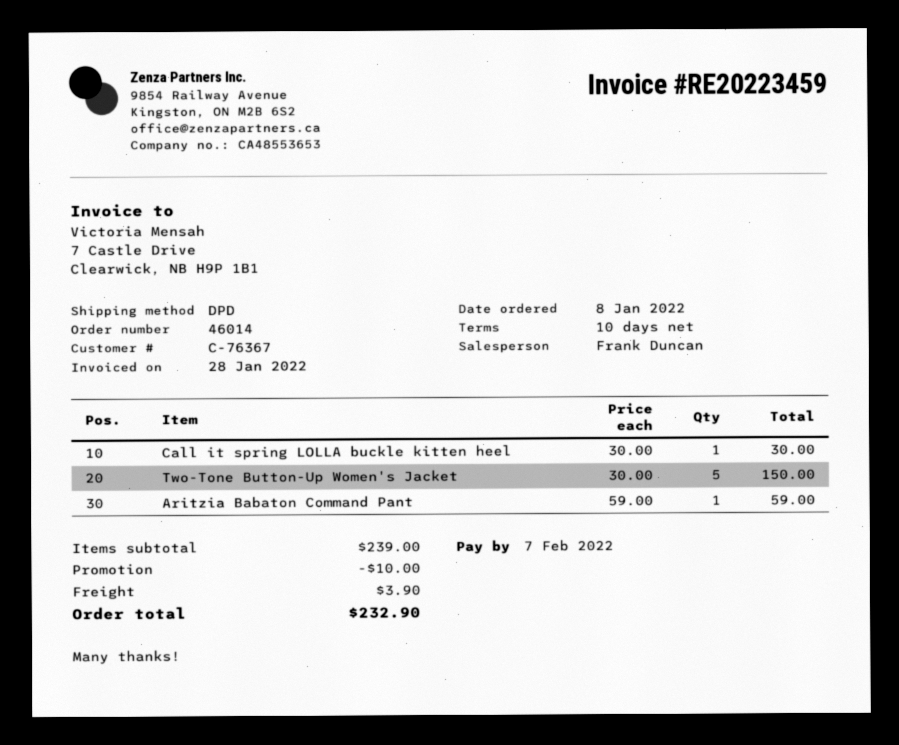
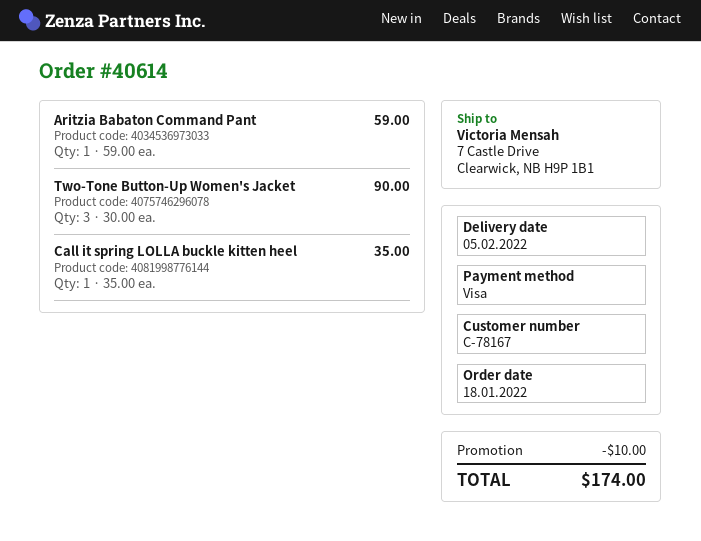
order number: 46014 -> 40614
order date: 2022-01-08 -> 2022-01-18
customer number: C-76367 -> C-78167
Call it spring LOLLA buckle kitten heel: 1 x 30.00 = 30.00 -> 1 x 35.00 = 35.00
Two-Tone Button-Up Women's Jacket: 5 x 30.00 = 150.00 -> 3 x 30.00 = 90.00
shipping: 3.90 -> none
total: 232.90 -> 174.00

